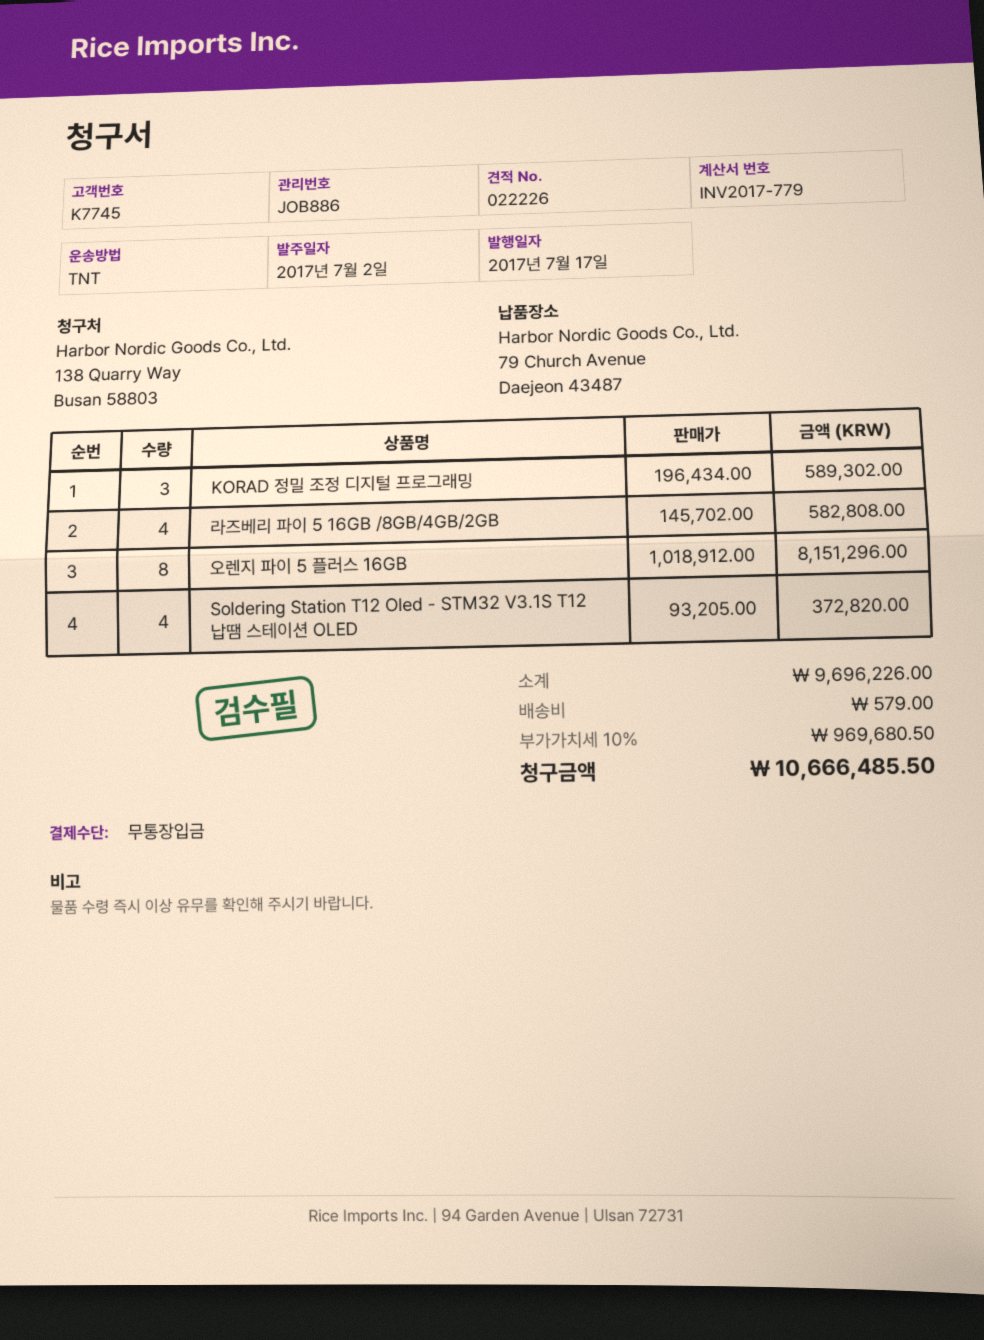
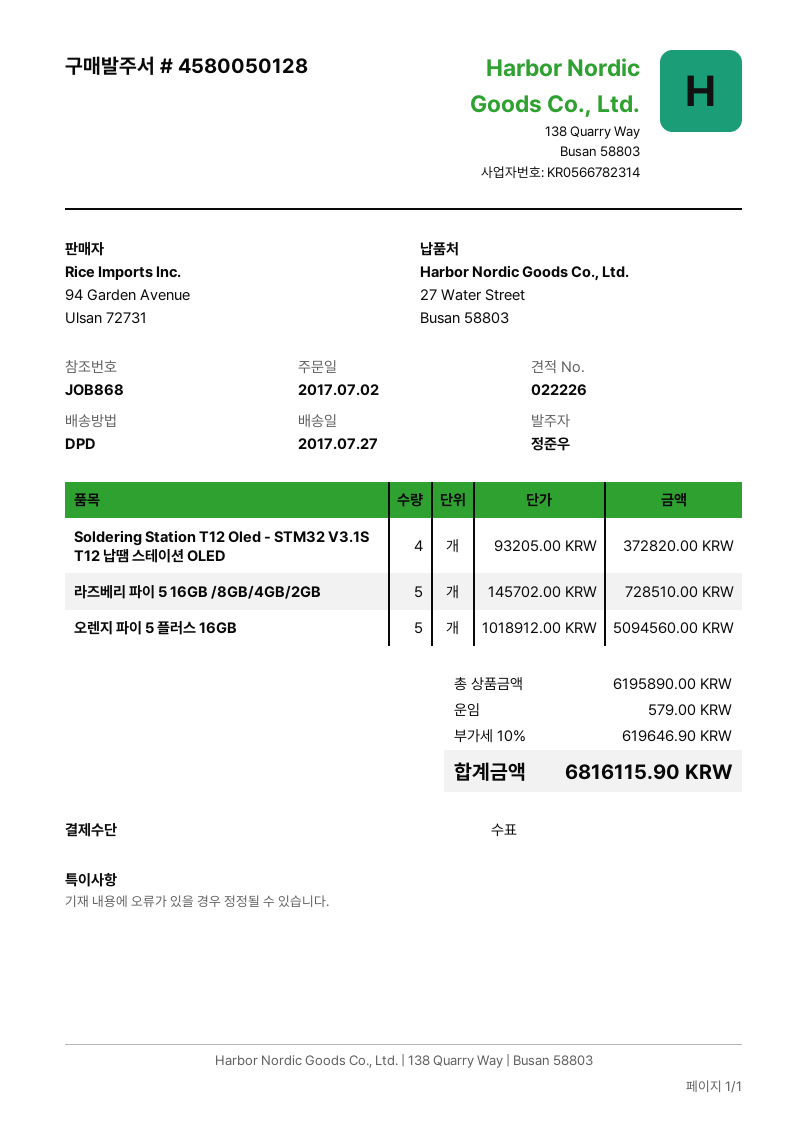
reference: JOB886 -> JOB868
payment method: bank transfer -> cheque
shipping method: TNT -> DPD
ship to: 79 Church Avenue, Daejeon 43487 -> 27 Water Street, Busan 58803
KORAD 정밀 조정 디지털 프로그래밍: 3 x 196434.00 = 589302.00 -> none
라즈베리 파이 5 16GB /8GB/4GB/2GB: 4 x 145702.00 = 582808.00 -> 5 x 145702.00 = 728510.00
오렌지 파이 5 플러스 16GB: 8 x 1018912.00 = 8151296.00 -> 5 x 1018912.00 = 5094560.00
subtotal: 9696226.00 -> 6195890.00
tax: 10% = 969680.50 -> 10% = 619646.90
total: 10666485.50 -> 6816115.90

